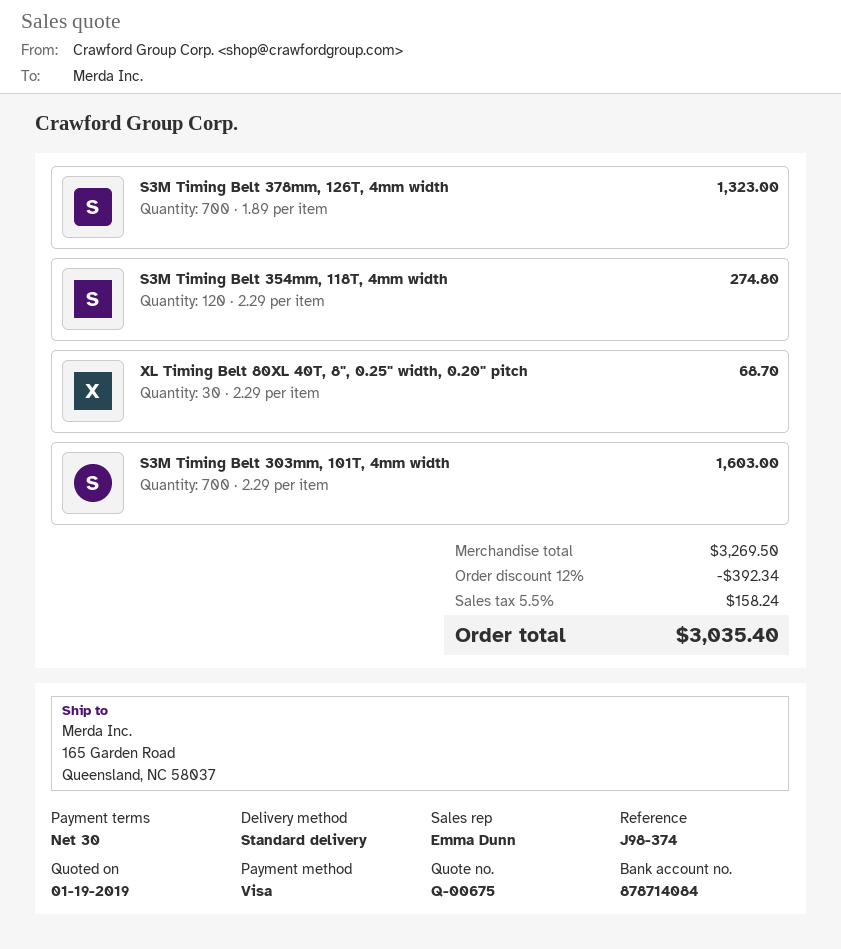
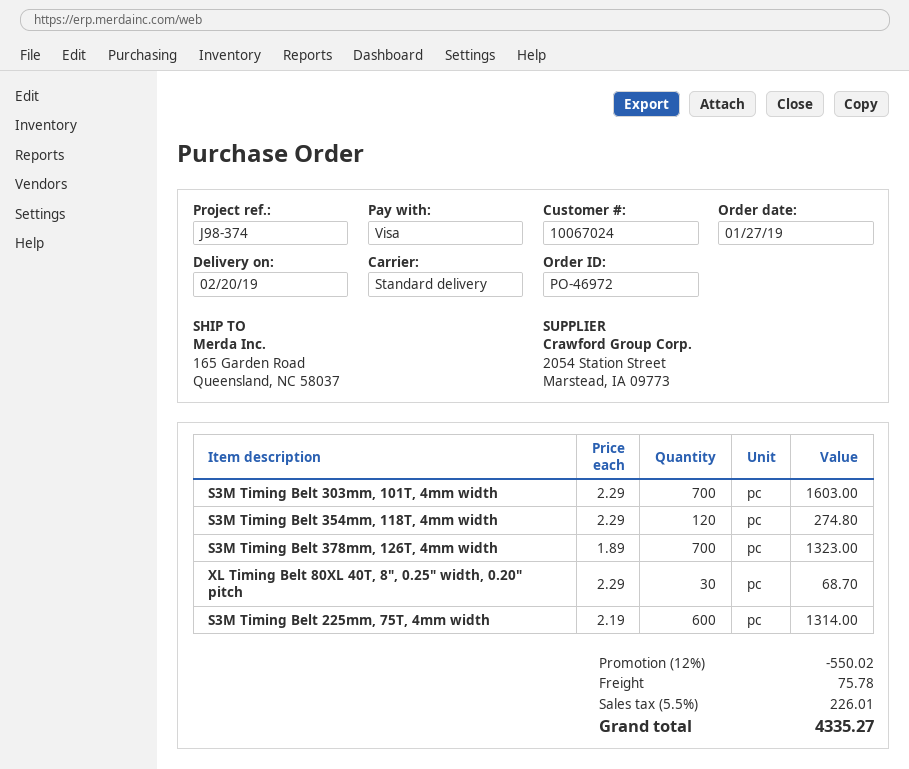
S3M Timing Belt 225mm, 75T, 4mm width: none -> 600 x 2.19 = 1314.00
discount: 12% = 392.34 -> 12% = 550.02
shipping: none -> 75.78
tax: 5.5% = 158.24 -> 5.5% = 226.01
total: 3035.40 -> 4335.27

